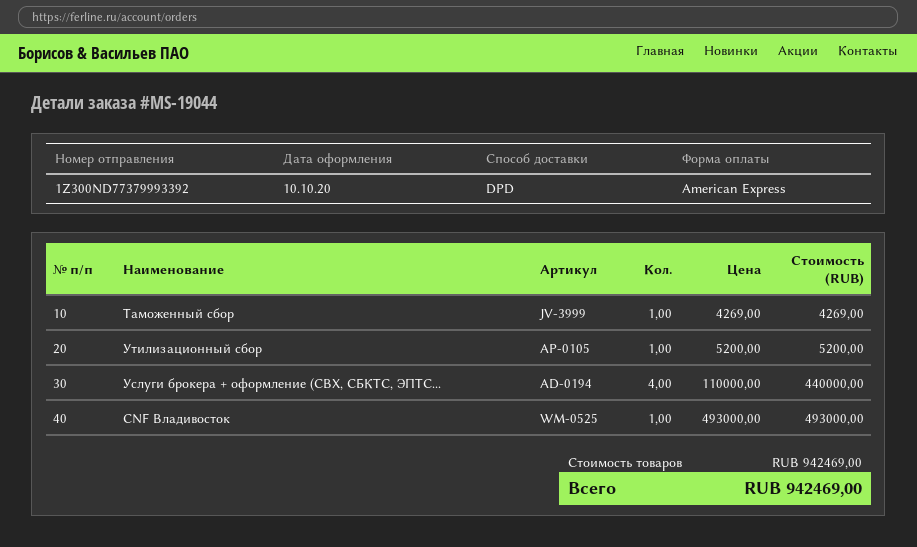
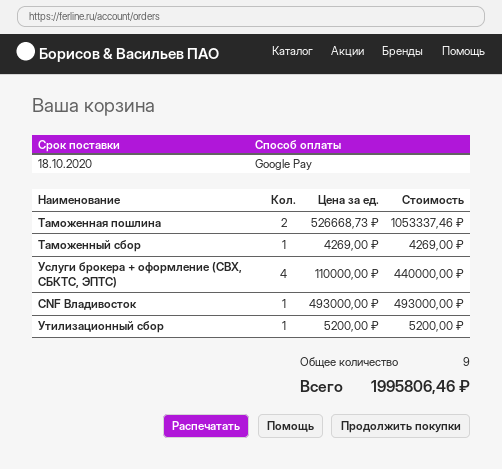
payment method: American Express -> Google Pay
Таможенная пошлина: none -> 2 x 526668.73 = 1053337.46
total: 942469.00 -> 1995806.46

